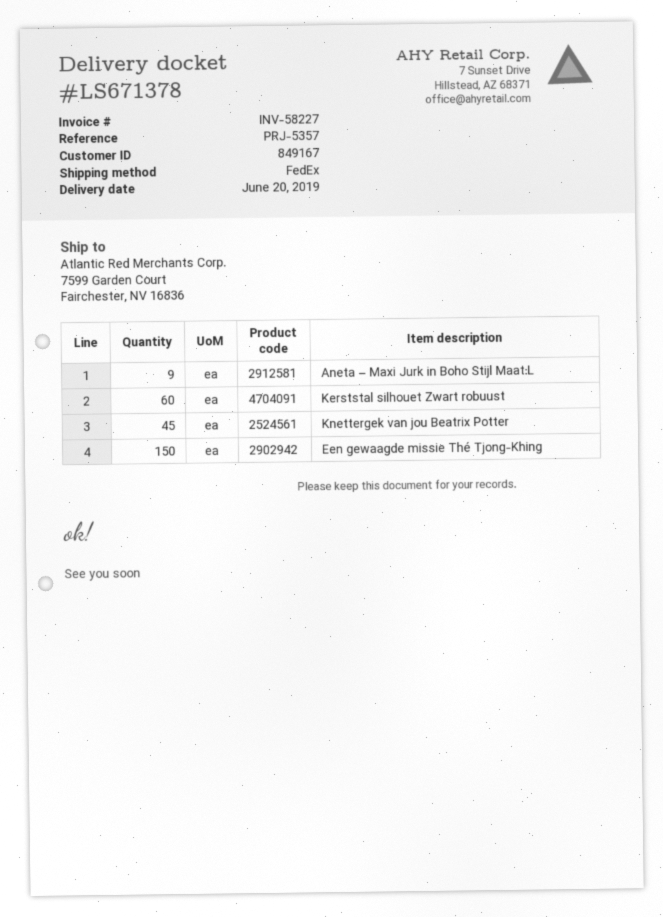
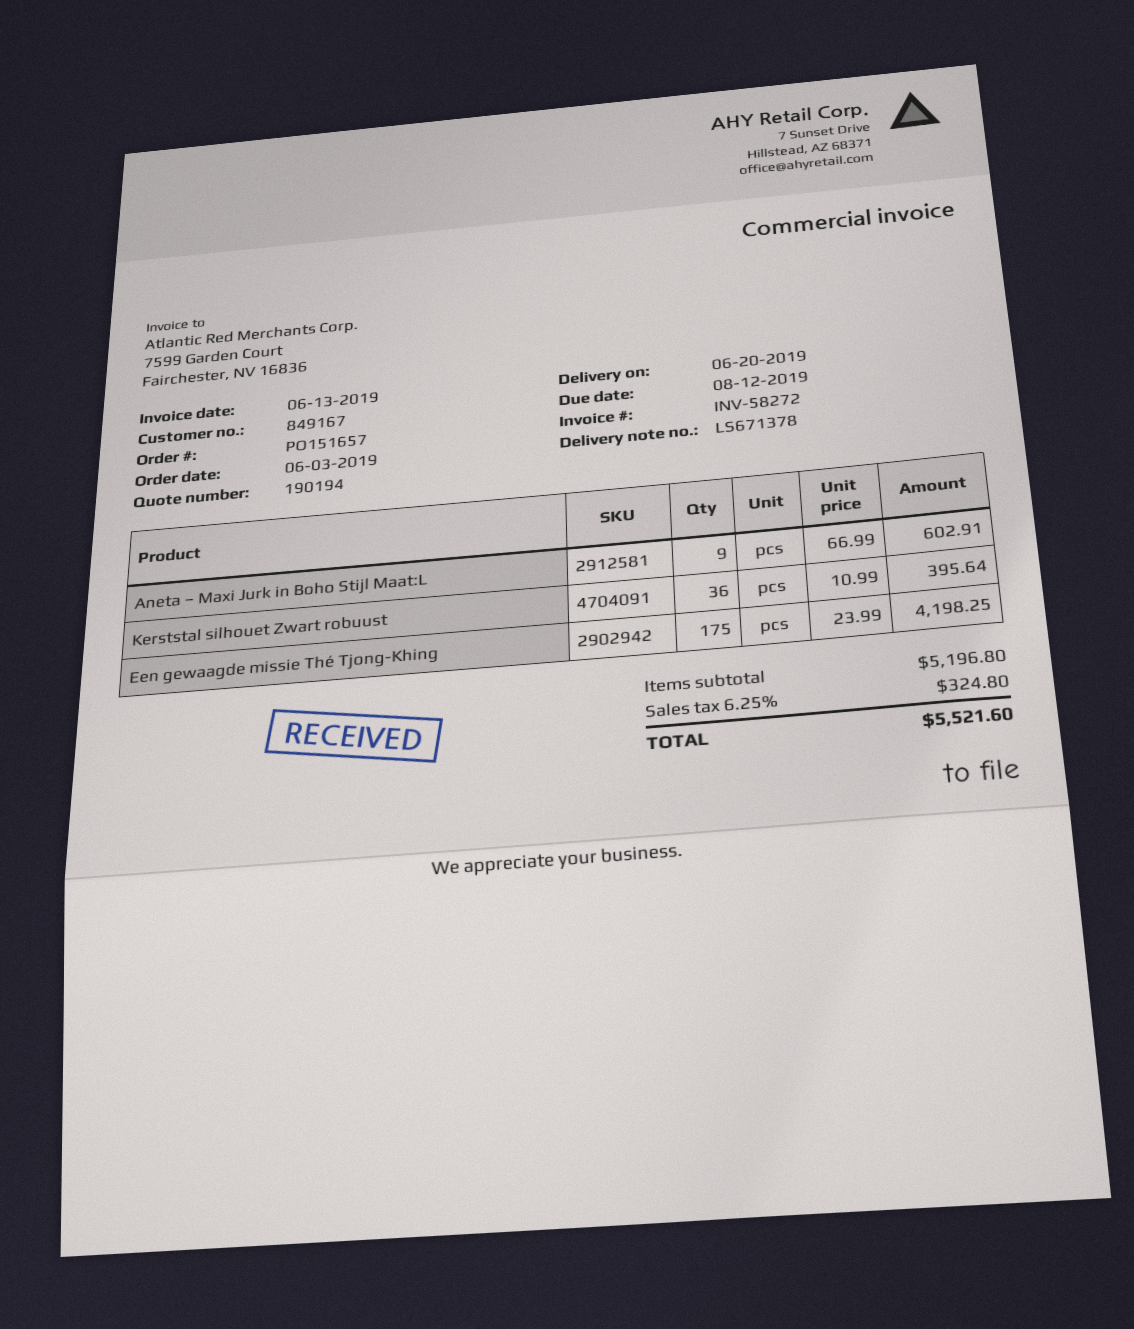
invoice number: INV-58227 -> INV-58272
Kerststal silhouet Zwart robuust: 60 -> 36
Knettergek van jou Beatrix Potter: 45 -> none
Een gewaagde missie Thé Tjong-Khing: 150 -> 175

